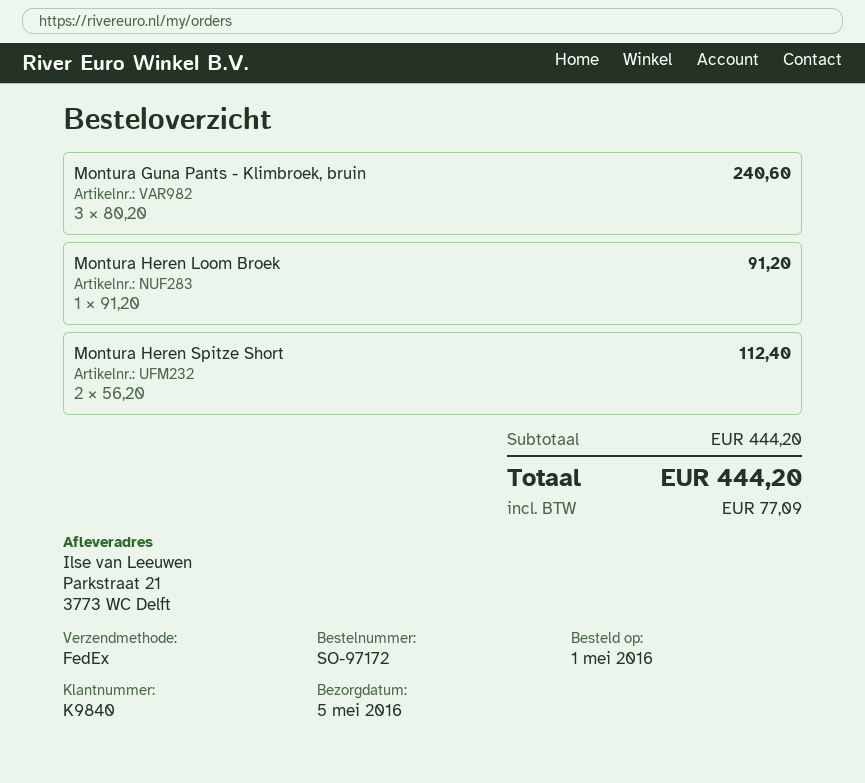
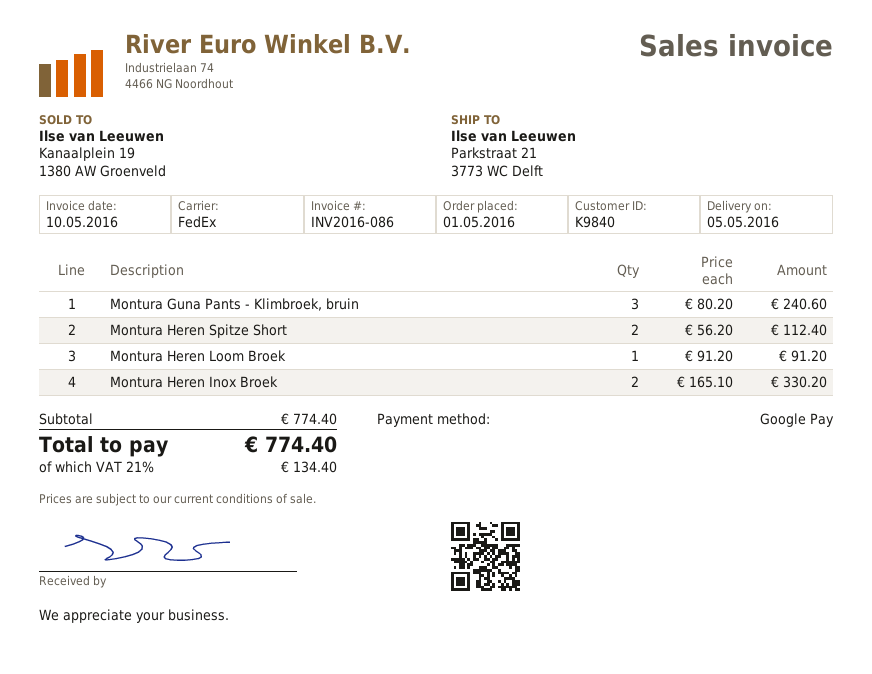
Montura Heren Inox Broek: none -> 2 x 165.10 = 330.20
subtotal: 444.20 -> 774.40
tax: 77.09 -> 134.40
total: 444.20 -> 774.40

